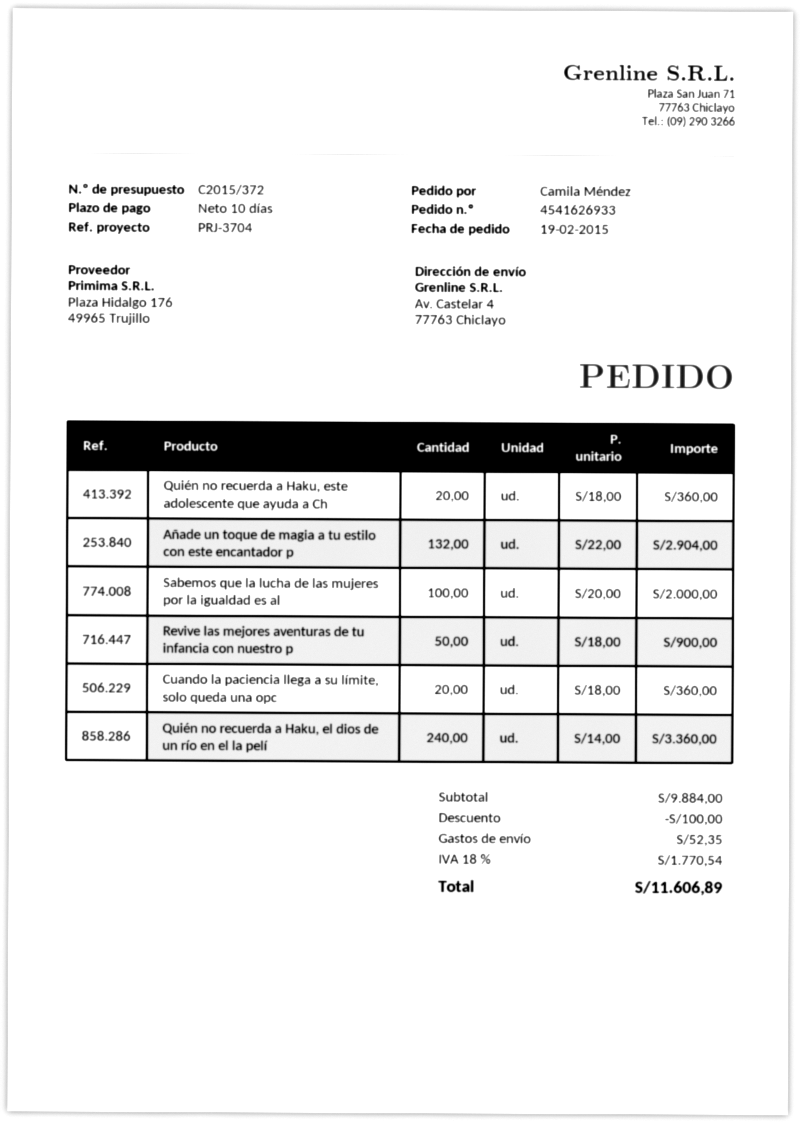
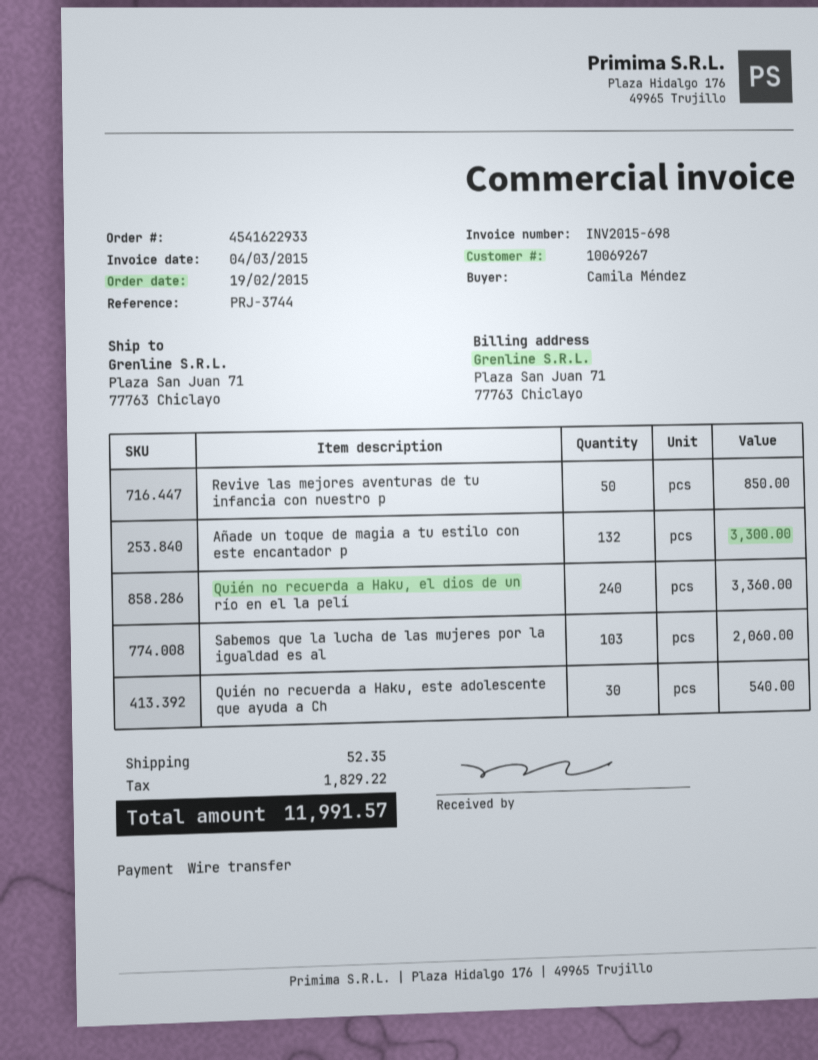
order number: 4541626933 -> 4541622933
reference: PRJ-3704 -> PRJ-3744
ship to: Av. Castelar 4, 77763 Chiclayo -> Plaza San Juan 71, 77763 Chiclayo
Quién no recuerda a Haku, este adolescente que ayuda a Ch: 20 for 360.00 -> 30 for 540.00
Añade un toque de magia a tu estilo con este encantador p: 132 for 2904.00 -> 132 for 3300.00
Sabemos que la lucha de las mujeres por la igualdad es al: 100 for 2000.00 -> 103 for 2060.00
Revive las mejores aventuras de tu infancia con nuestro p: 50 for 900.00 -> 50 for 850.00
Cuando la paciencia llega a su límite, solo queda una opc: 20 for 360.00 -> none
discount: 100.00 -> none
tax: 1770.54 -> 1829.22
total: 11606.89 -> 11991.57

